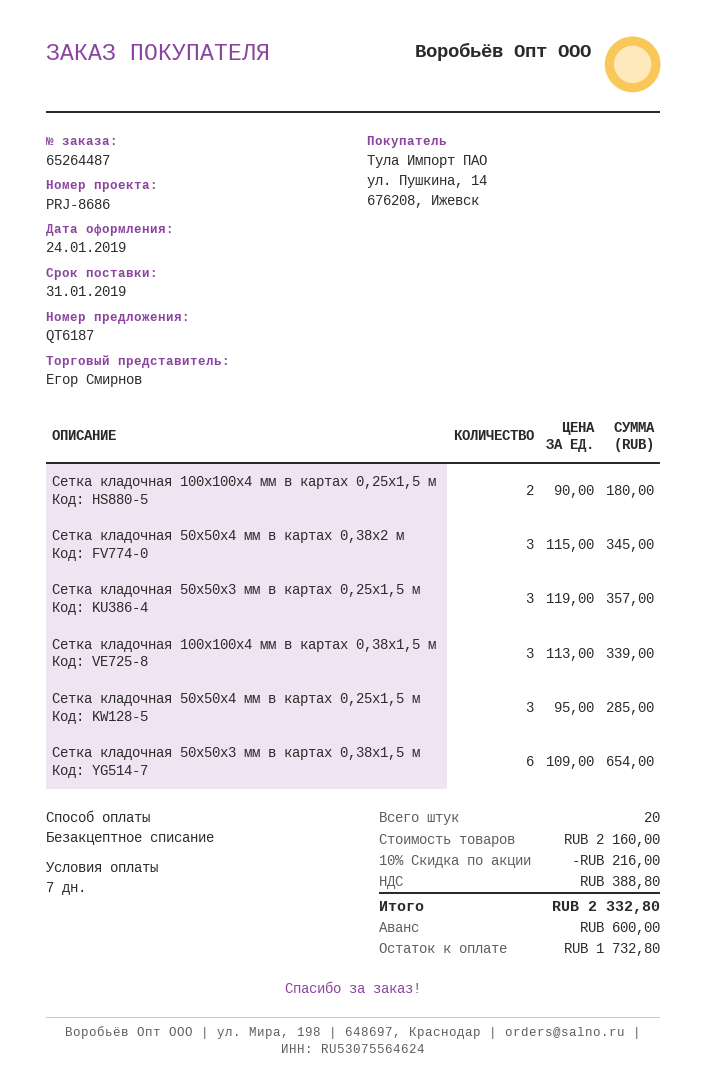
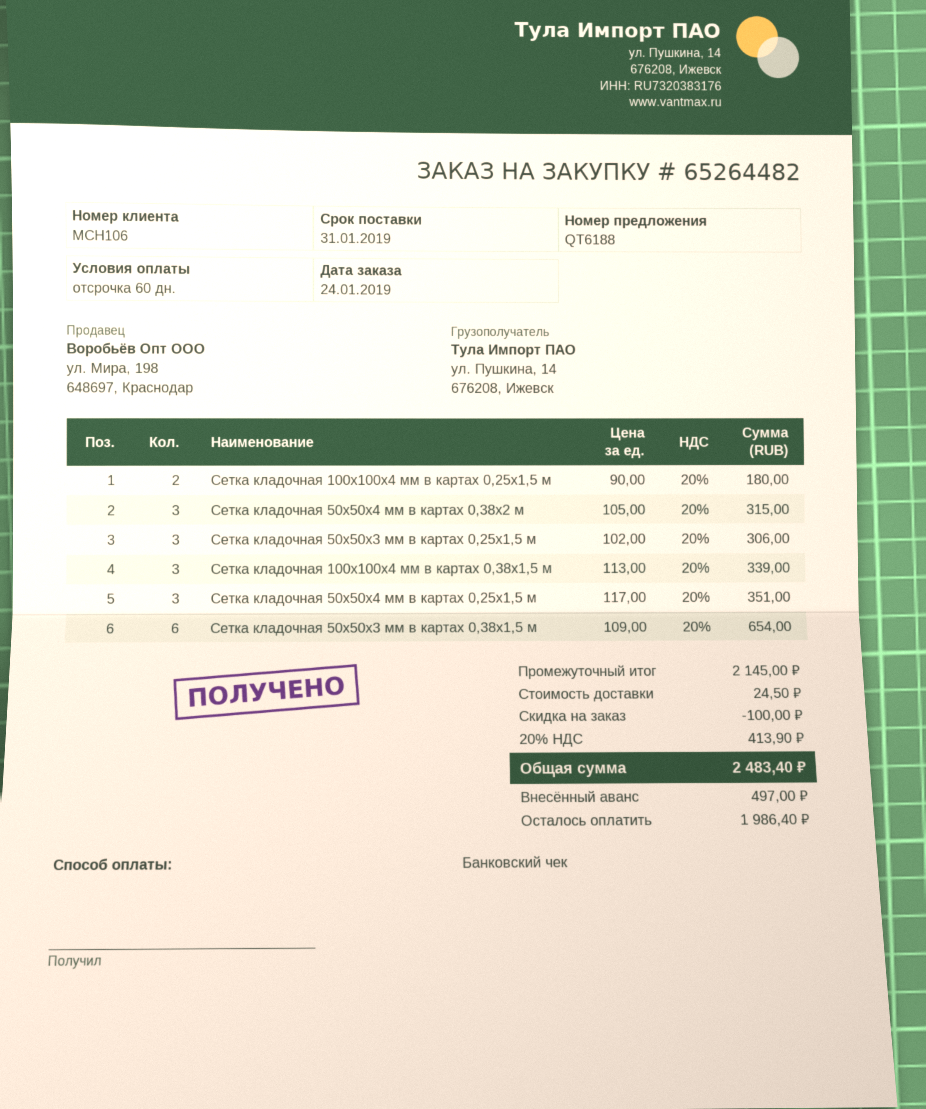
quote number: QT6187 -> QT6188
order number: 65264487 -> 65264482
payment terms: 7 days -> 60 days
payment method: direct debit -> cheque
Сетка кладочная 50х50х4 мм в картах 0,38х2 м: 3 x 115.00 = 345.00 -> 3 x 105.00 = 315.00
Сетка кладочная 50х50х3 мм в картах 0,25х1,5 м: 3 x 119.00 = 357.00 -> 3 x 102.00 = 306.00
Сетка кладочная 50х50х4 мм в картах 0,25х1,5 м: 3 x 95.00 = 285.00 -> 3 x 117.00 = 351.00
subtotal: 2160.00 -> 2145.00
discount: 216.00 -> 100.00
shipping: none -> 24.50
tax: 388.80 -> 413.90
total: 2332.80 -> 2483.40
deposit: 600.00 -> 497.00
balance: 1732.80 -> 1986.40

